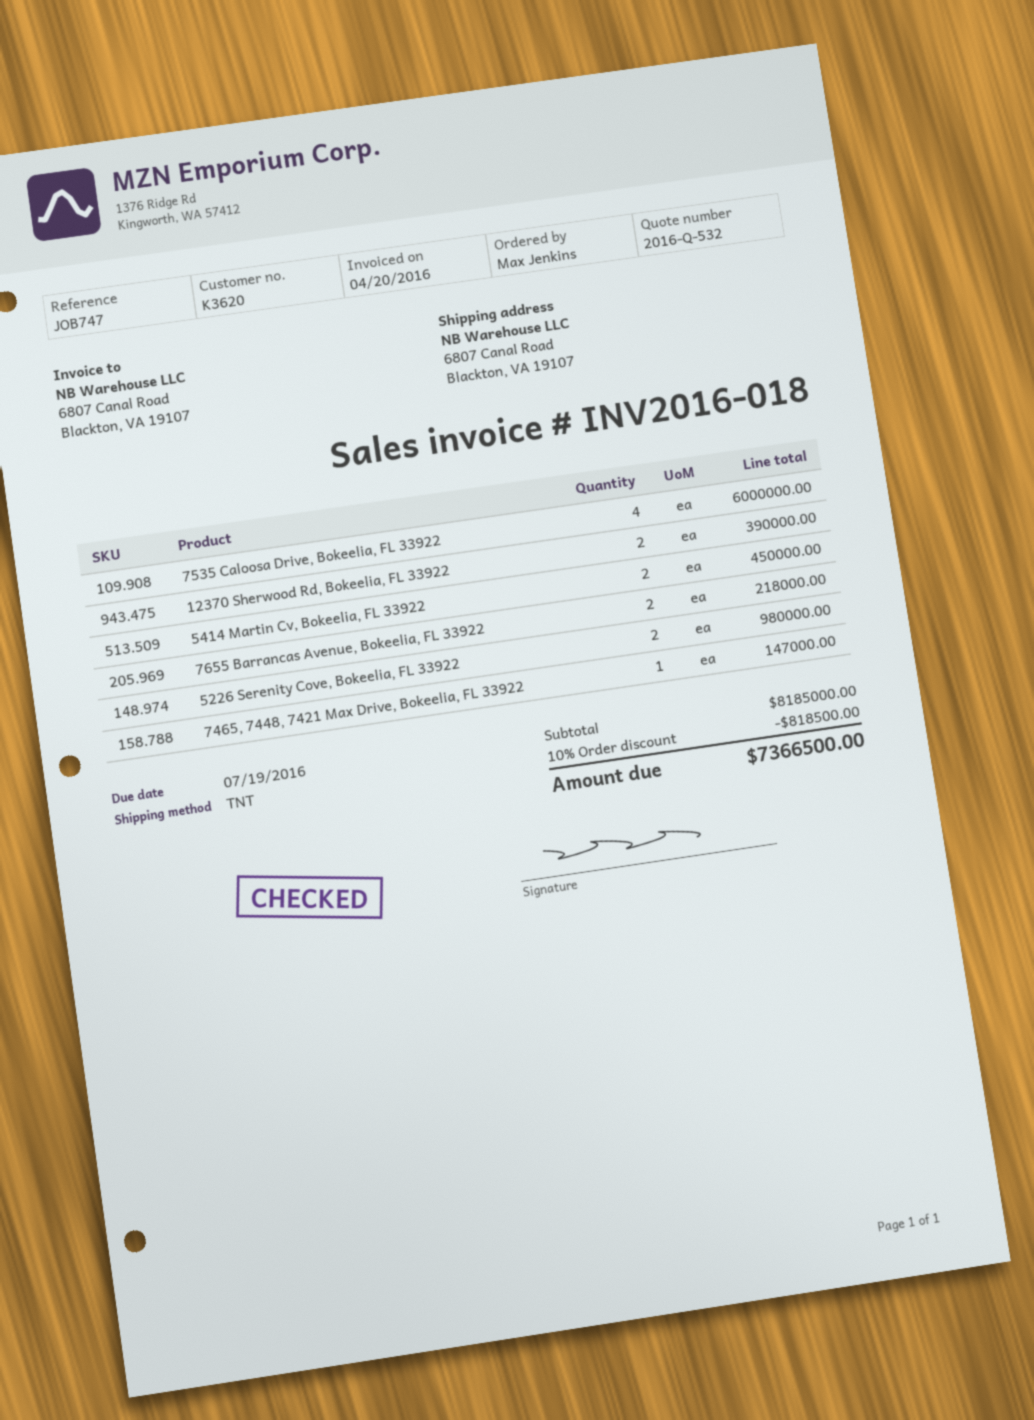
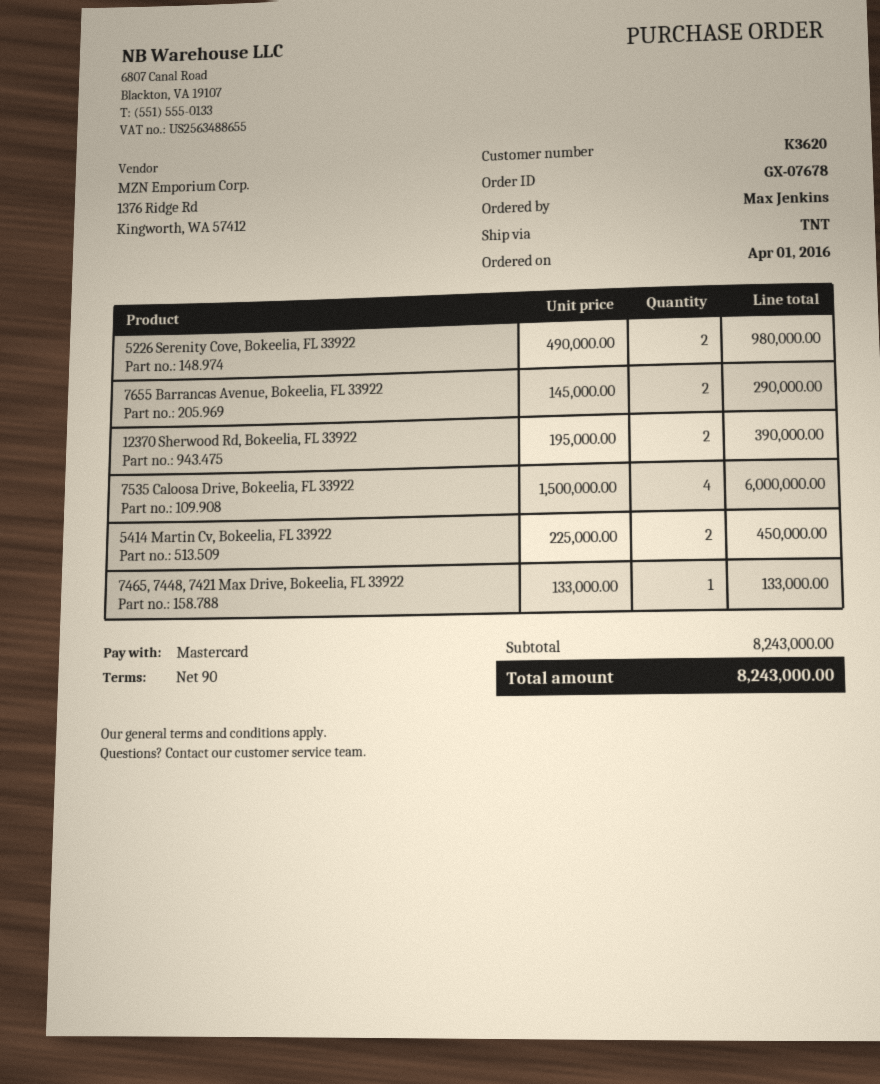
7655 Barrancas Avenue, Bokeelia, FL 33922: 2 for 218000.00 -> 2 for 290000.00
7465, 7448, 7421 Max Drive, Bokeelia, FL 33922: 1 for 147000.00 -> 1 for 133000.00
subtotal: 8185000.00 -> 8243000.00
discount: 10% = 818500.00 -> none
total: 7366500.00 -> 8243000.00

